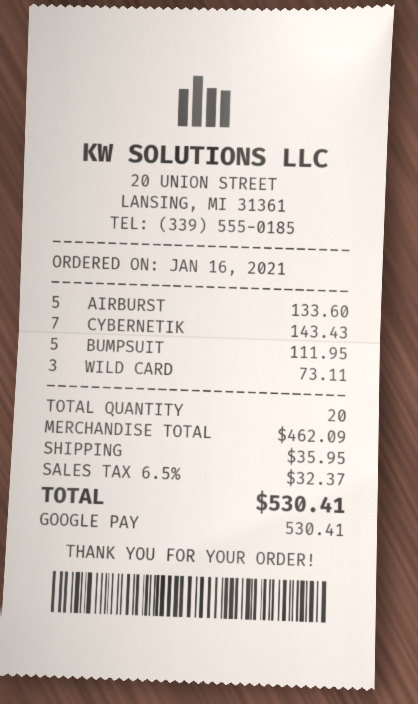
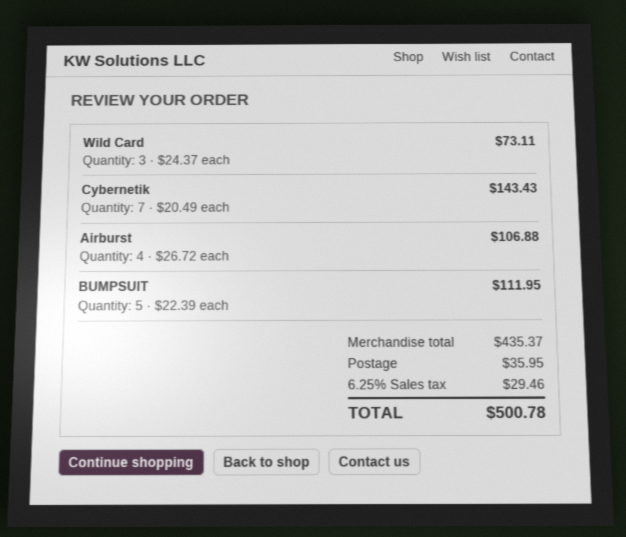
AIRBURST: 5 for 133.60 -> 4 for 106.88
subtotal: 462.09 -> 435.37
tax: 6.5% = 32.37 -> 6.25% = 29.46
total: 530.41 -> 500.78

